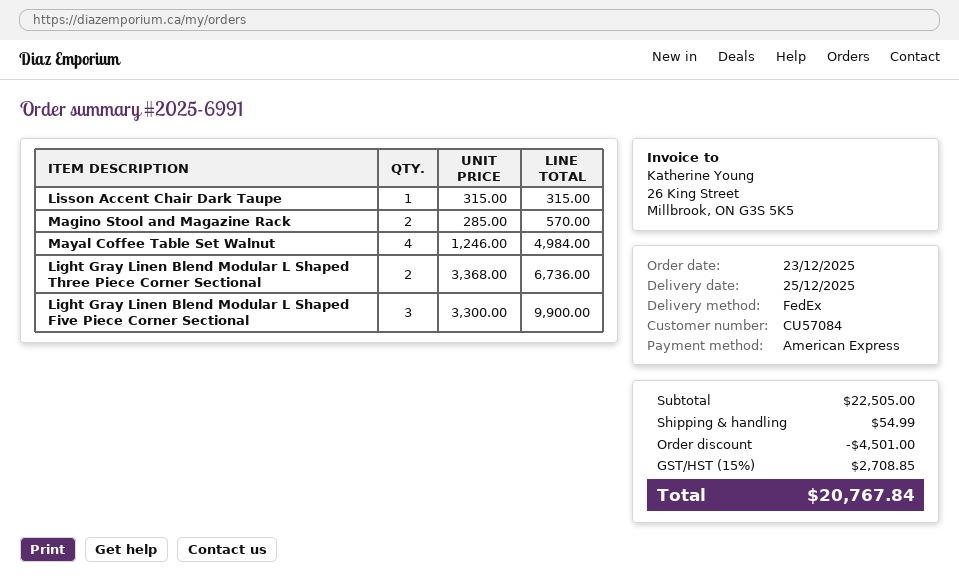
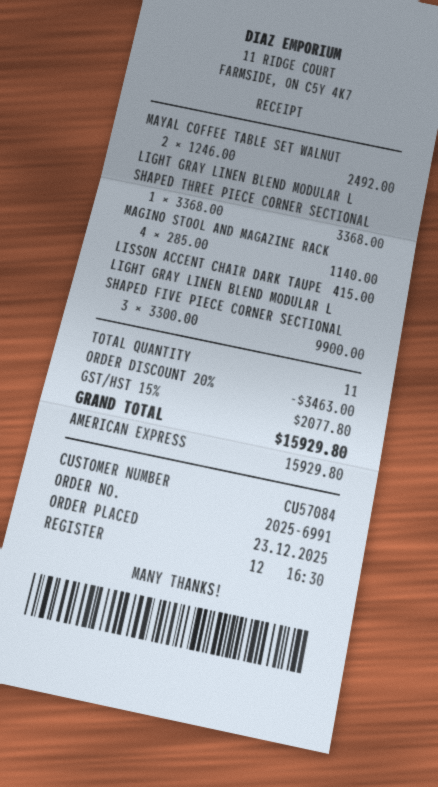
Lisson Accent Chair Dark Taupe: 1 x 315.00 = 315.00 -> 1 x 415.00 = 415.00
Magino Stool and Magazine Rack: 2 x 285.00 = 570.00 -> 4 x 285.00 = 1140.00
Mayal Coffee Table Set Walnut: 4 x 1246.00 = 4984.00 -> 2 x 1246.00 = 2492.00
Light Gray Linen Blend Modular L Shaped Three Piece Corner Sectional: 2 x 3368.00 = 6736.00 -> 1 x 3368.00 = 3368.00
discount: 4501.00 -> 3463.00
shipping: 54.99 -> none
tax: 15% = 2708.85 -> 15% = 2077.80
total: 20767.84 -> 15929.80

